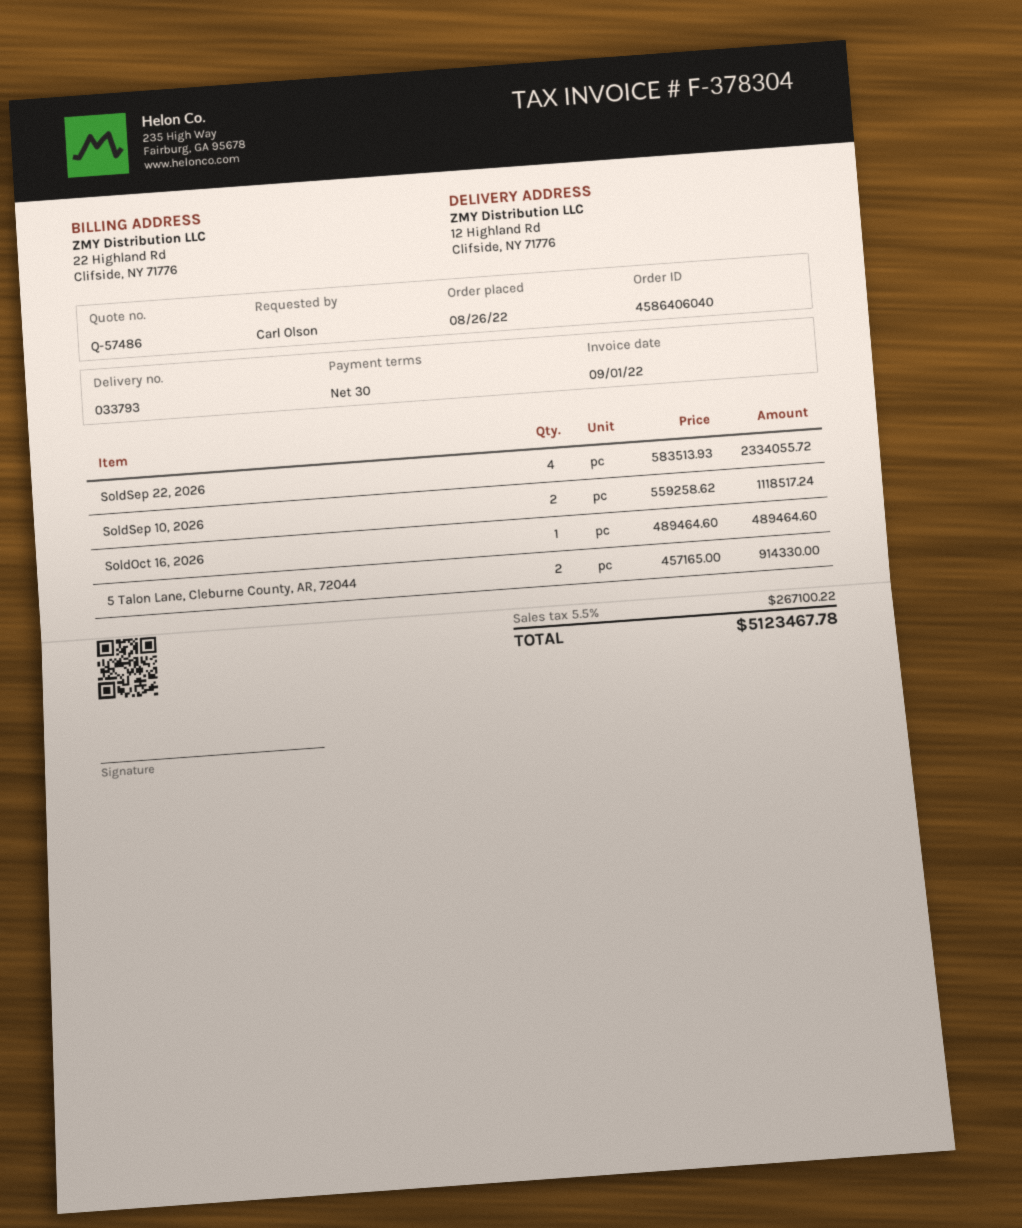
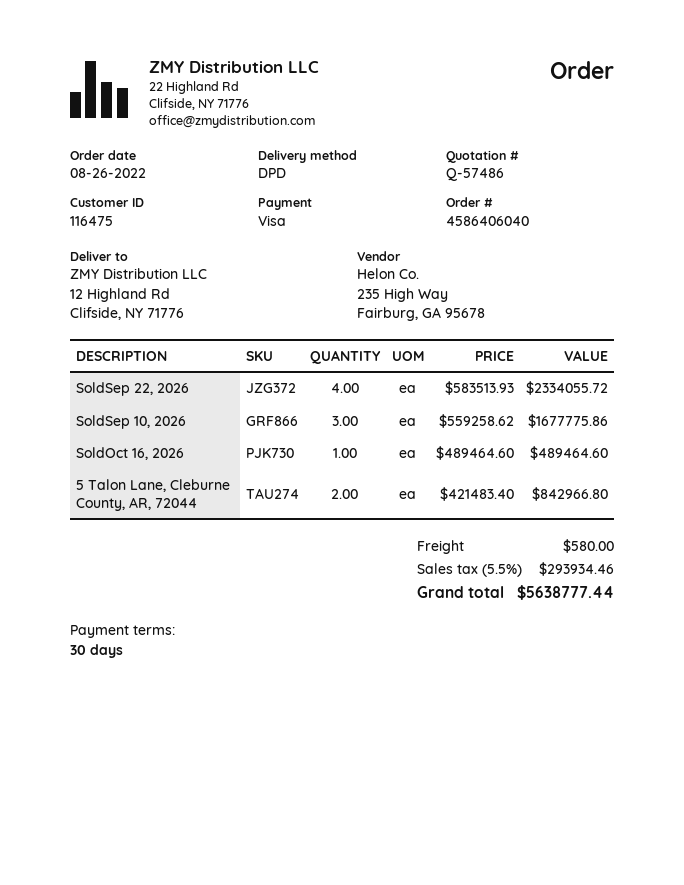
SoldSep 10, 2026: 2 x 559258.62 = 1118517.24 -> 3 x 559258.62 = 1677775.86
5 Talon Lane, Cleburne County, AR, 72044: 2 x 457165.00 = 914330.00 -> 2 x 421483.40 = 842966.80
shipping: none -> 580.00
tax: 5.5% = 267100.22 -> 5.5% = 293934.46
total: 5123467.78 -> 5638777.44

